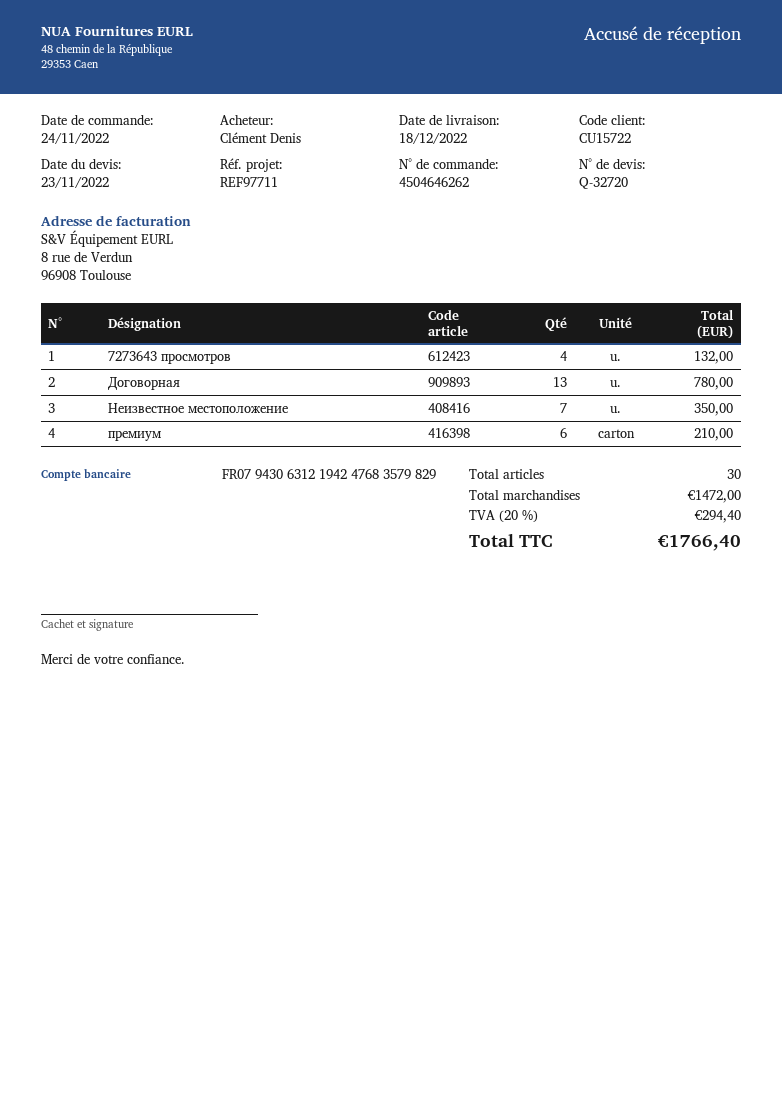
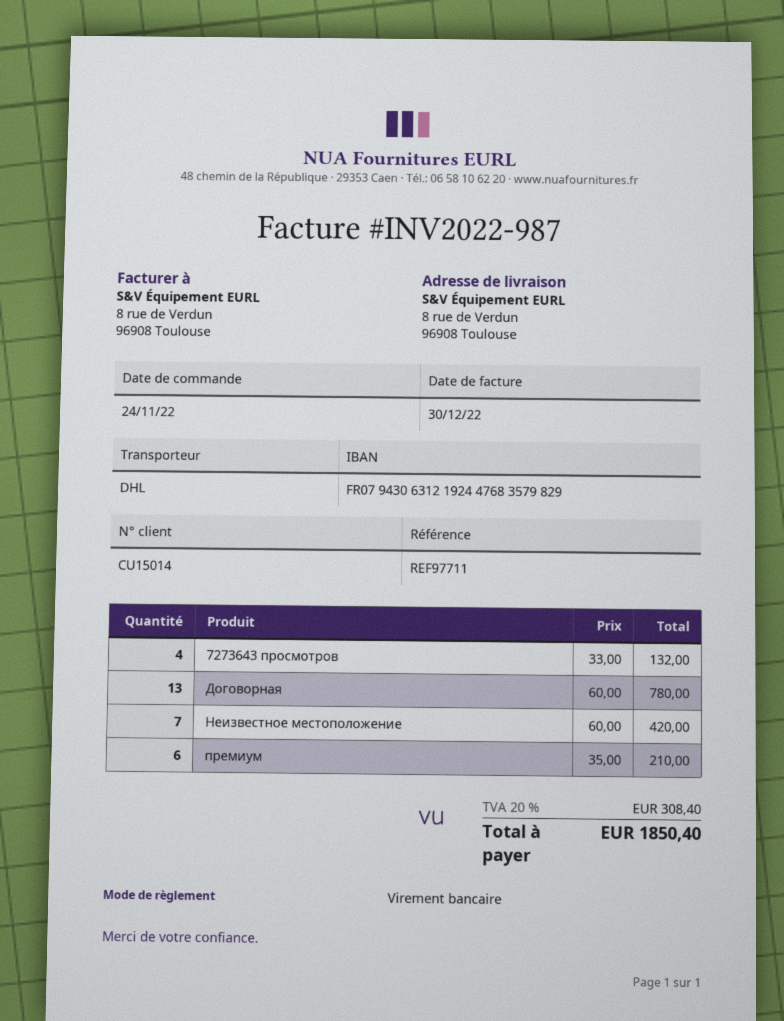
customer number: CU15722 -> CU15014
bank account: FR0794306312194247683579829 -> FR0794306312192447683579829
Неизвестное местоположение: 7 for 350.00 -> 7 for 420.00
tax: 20% = 294.40 -> 20% = 308.40
total: 1766.40 -> 1850.40

